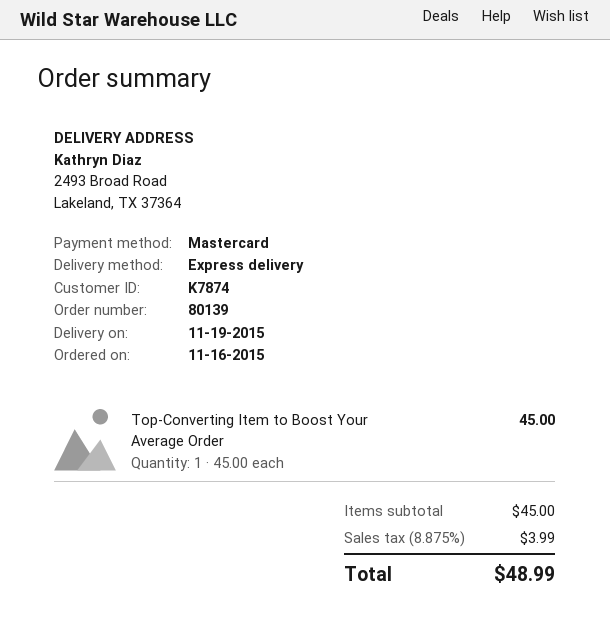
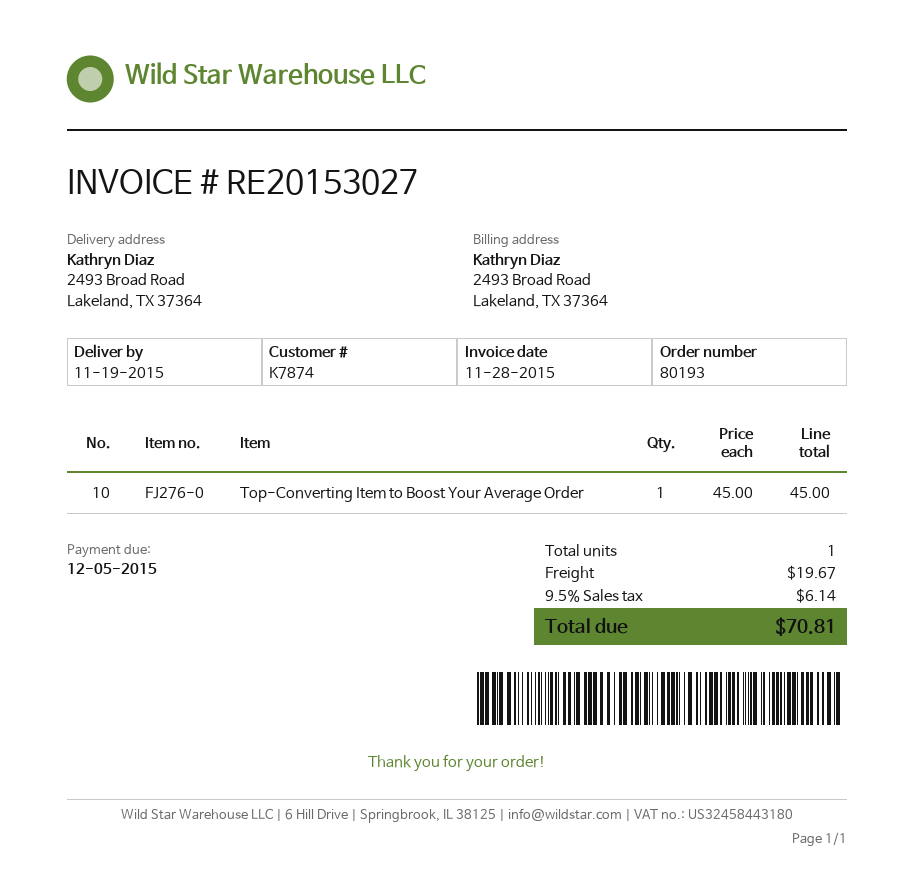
order number: 80139 -> 80193
shipping: none -> 19.67
tax: 8.875% = 3.99 -> 9.5% = 6.14
total: 48.99 -> 70.81

